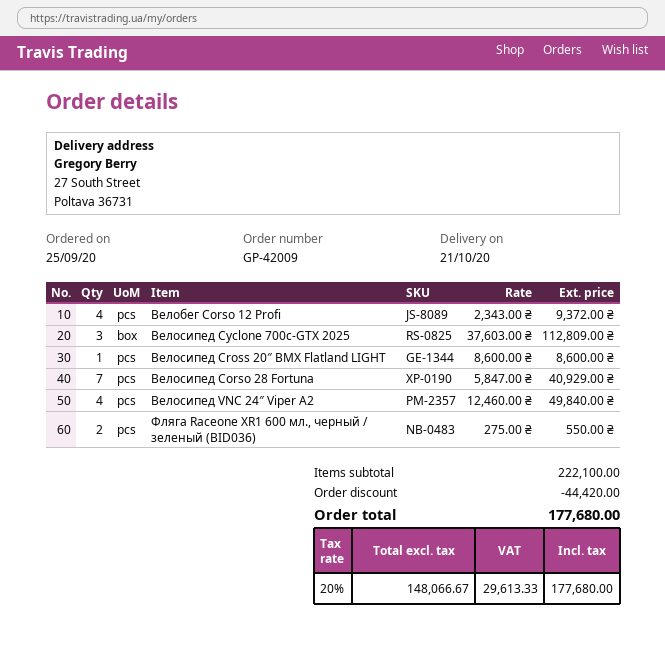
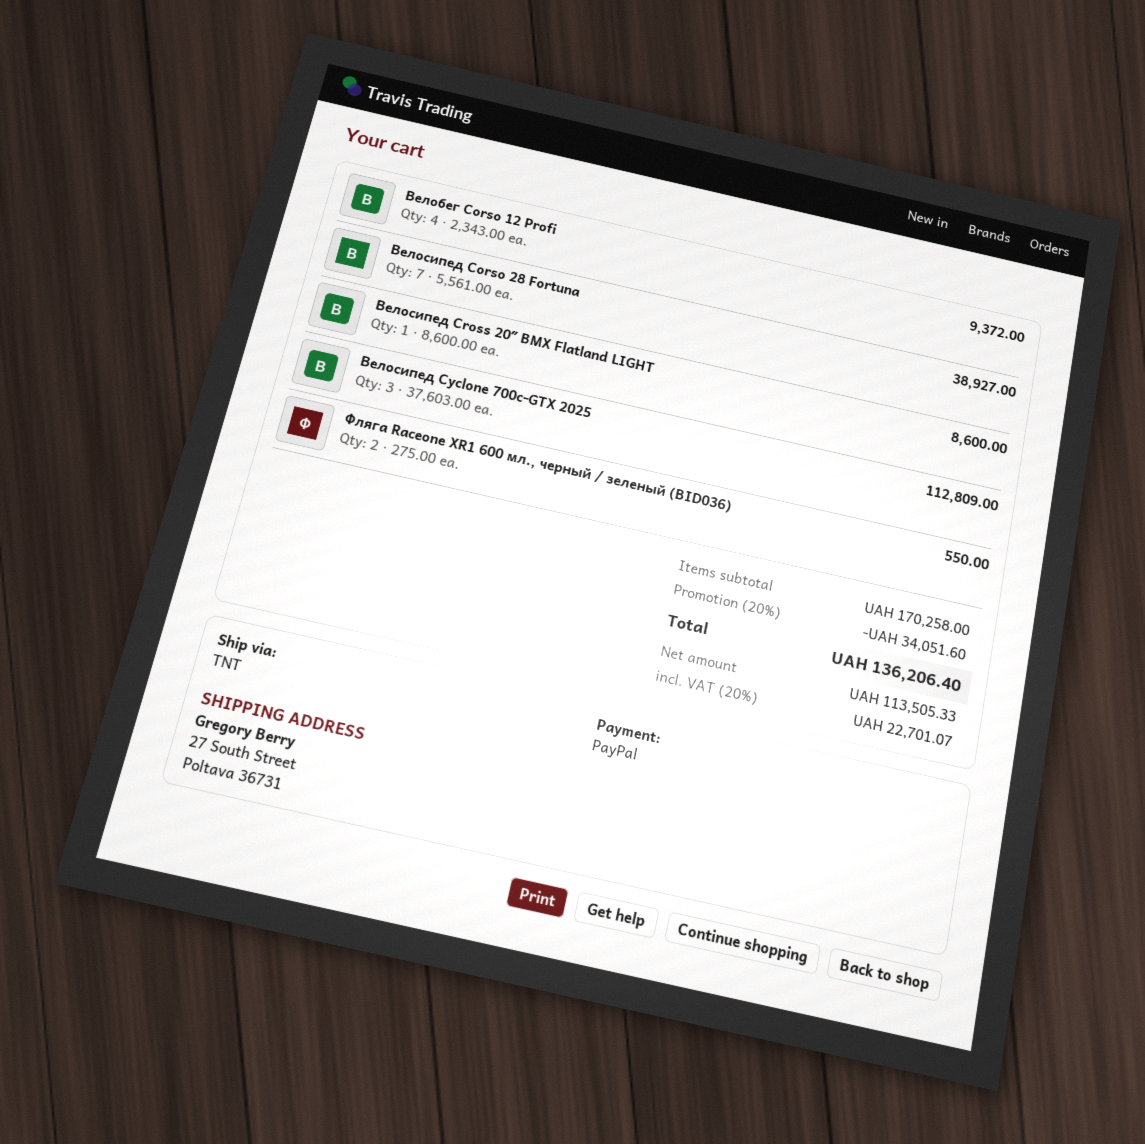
Велосипед Corso 28 Fortuna: 7 x 5847.00 = 40929.00 -> 7 x 5561.00 = 38927.00
Велосипед VNC 24″ Viper A2: 4 x 12460.00 = 49840.00 -> none
subtotal: 222100.00 -> 170258.00
discount: 44420.00 -> 34051.60
net: 148066.67 -> 113505.33
tax: 20% = 29613.33 -> 20% = 22701.07
total: 177680.00 -> 136206.40

